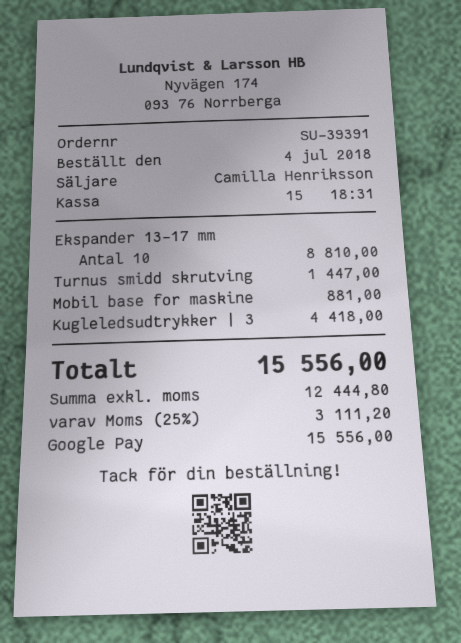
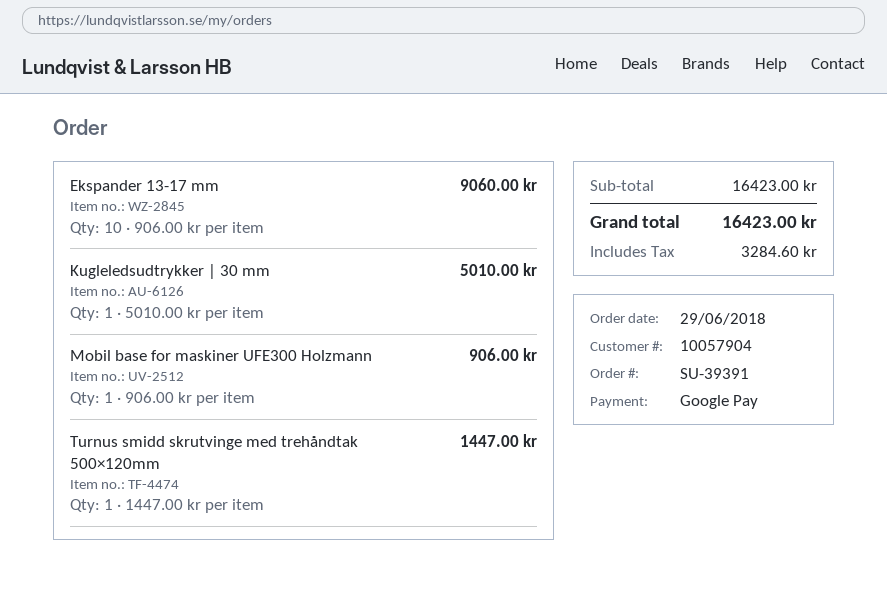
order date: 2018-07-04 -> 2018-06-29
Ekspander 13-17 mm: 10 for 8810.00 -> 10 for 9060.00
Mobil base for maskine: 1 for 881.00 -> 1 for 906.00
Kugleledsudtrykker | 3: 1 for 4418.00 -> 1 for 5010.00
tax: 3111.20 -> 3284.60
total: 15556.00 -> 16423.00

